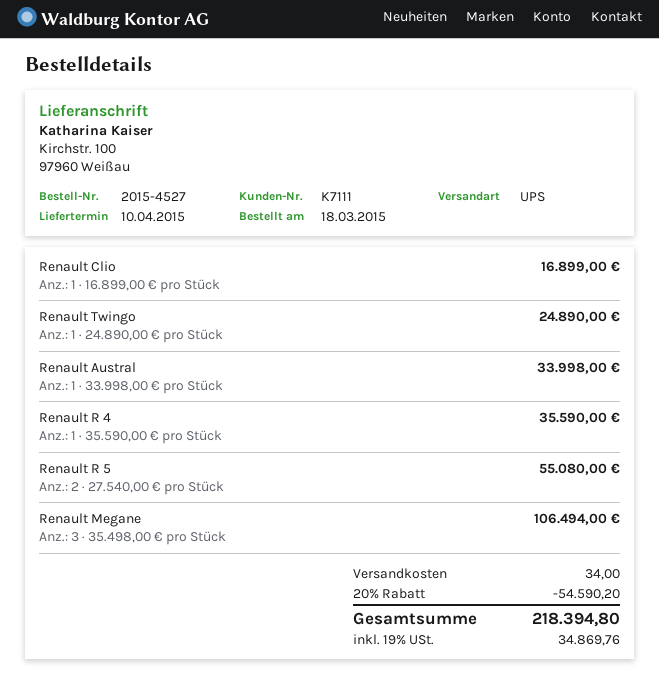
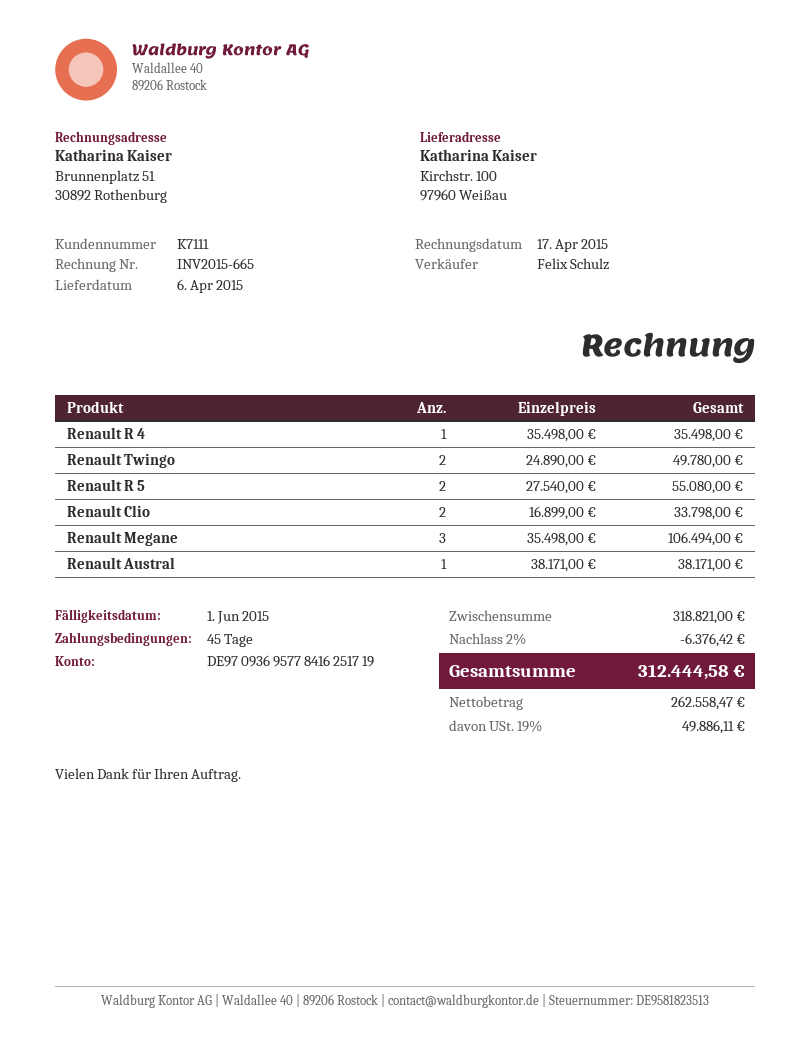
delivery date: 2015-04-10 -> 2015-04-06
Renault Clio: 1 x 16899.00 = 16899.00 -> 2 x 16899.00 = 33798.00
Renault Twingo: 1 x 24890.00 = 24890.00 -> 2 x 24890.00 = 49780.00
Renault Austral: 1 x 33998.00 = 33998.00 -> 1 x 38171.00 = 38171.00
Renault R 4: 1 x 35590.00 = 35590.00 -> 1 x 35498.00 = 35498.00
discount: 20% = 54590.20 -> 2% = 6376.42
shipping: 34.00 -> none
tax: 19% = 34869.76 -> 19% = 49886.11
total: 218394.80 -> 312444.58

